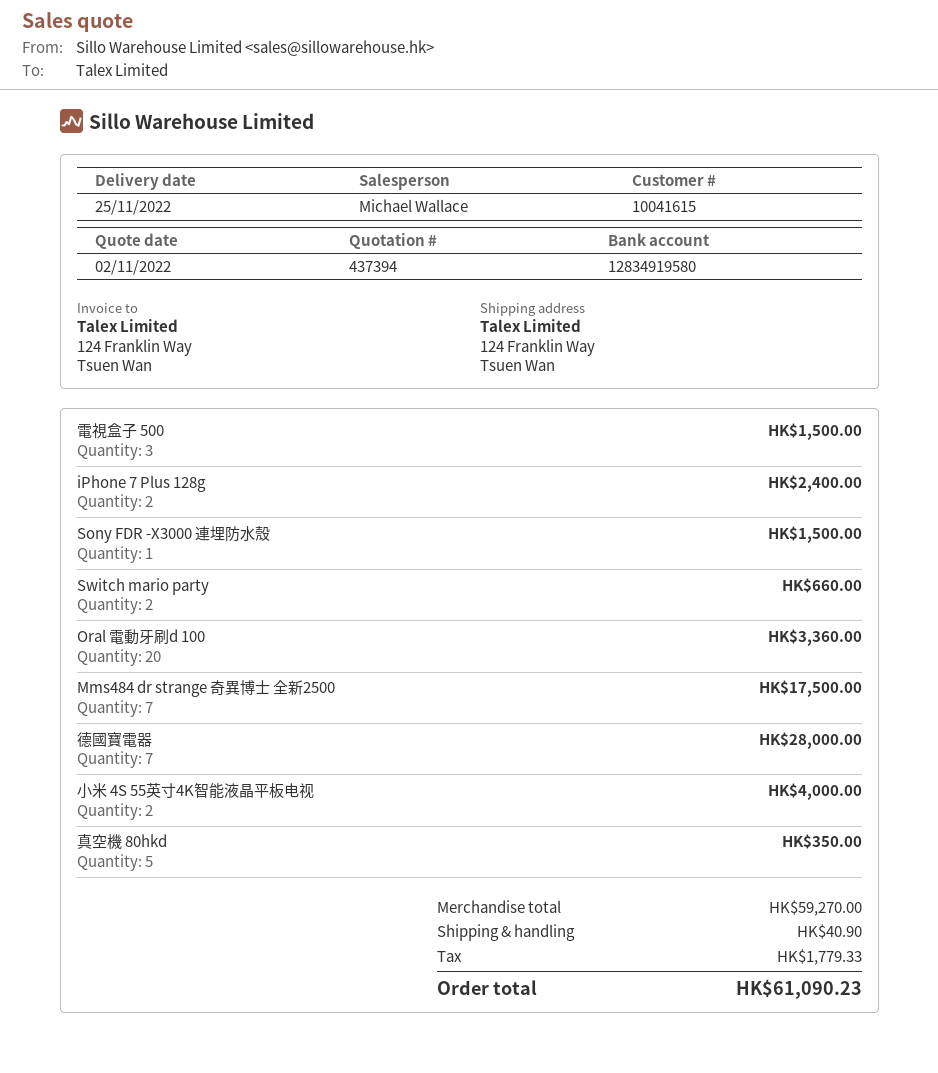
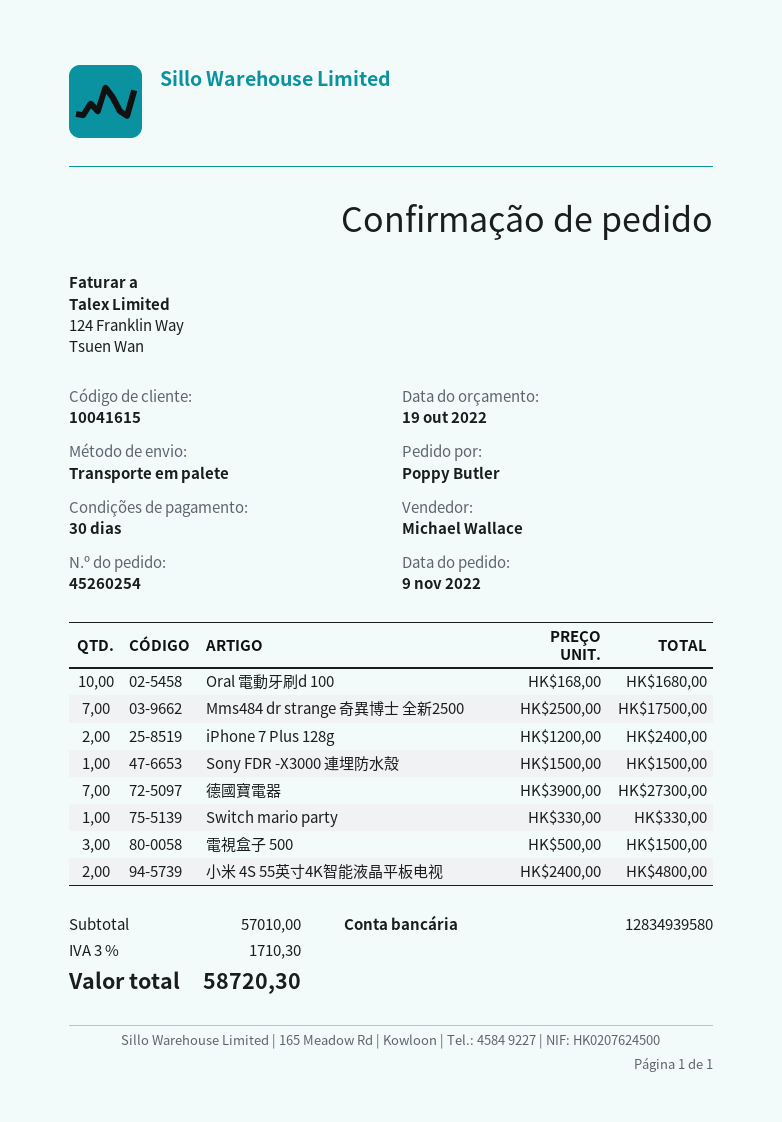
quote date: 2022-11-02 -> 2022-10-19
bank account: 12834919580 -> 12834939580
Switch mario party: 2 for 660.00 -> 1 for 330.00
Oral 電動牙刷d 100: 20 for 3360.00 -> 10 for 1680.00
德國寶電器: 7 for 28000.00 -> 7 for 27300.00
小米 4S 55英寸4K智能液晶平板电视: 2 for 4000.00 -> 2 for 4800.00
真空機 80hkd: 5 for 350.00 -> none
subtotal: 59270.00 -> 57010.00
shipping: 40.90 -> none
tax: 1779.33 -> 1710.30
total: 61090.23 -> 58720.30

